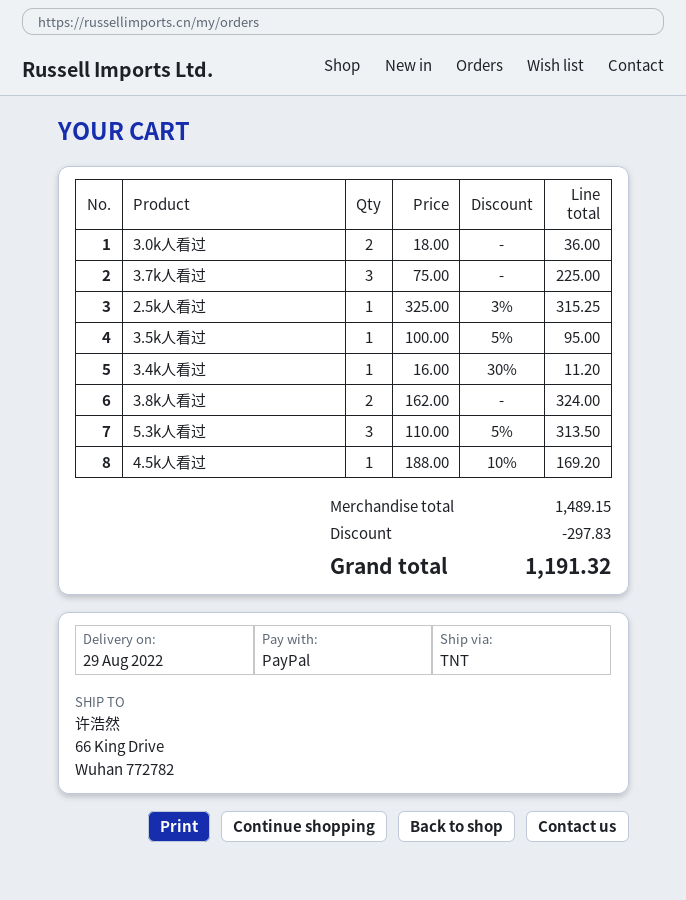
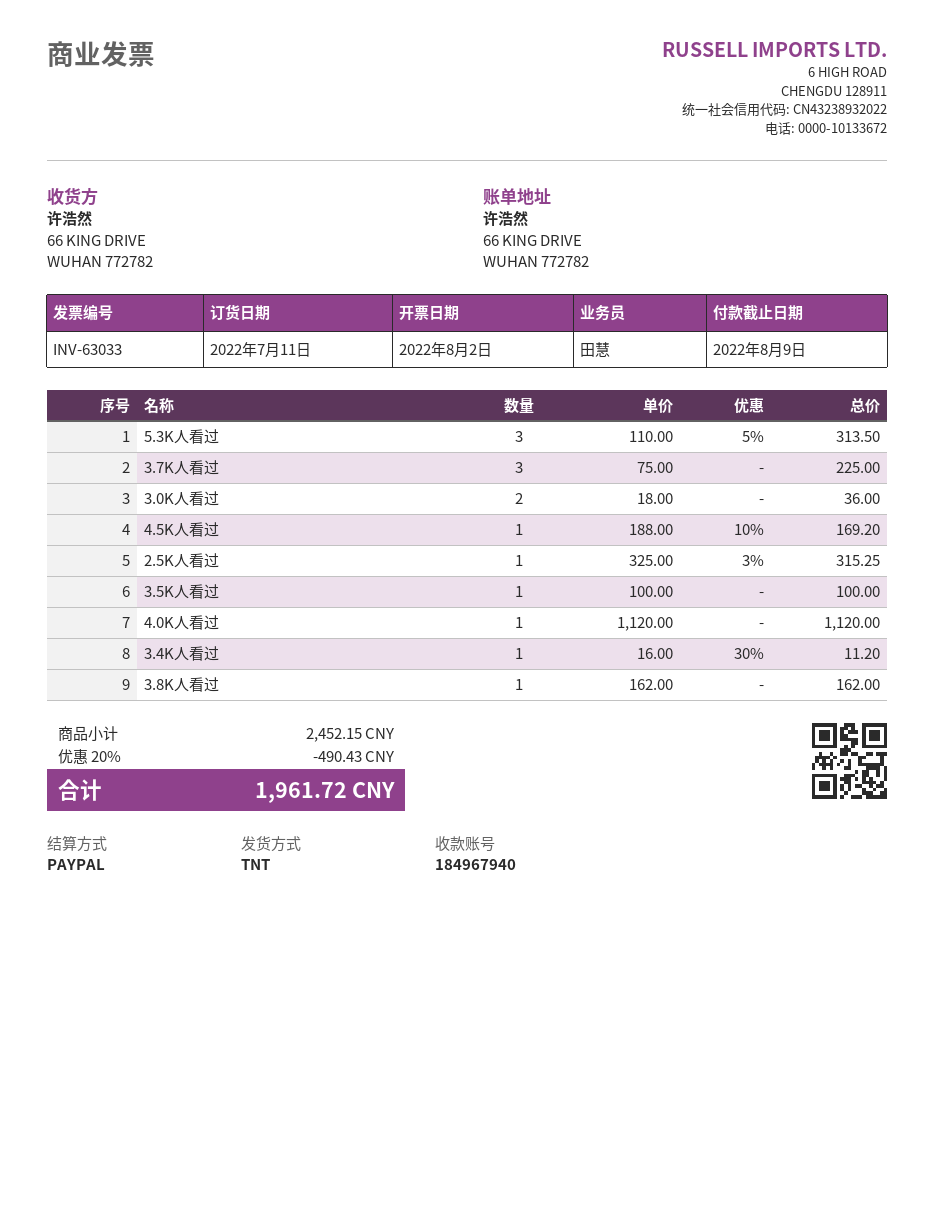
3.5k人看过: 1 x 100.00 - 5% = 95.00 -> 1 x 100.00 = 100.00
3.8k人看过: 2 x 162.00 = 324.00 -> 1 x 162.00 = 162.00
4.0K人看过: none -> 1 x 1120.00 = 1120.00
subtotal: 1489.15 -> 2452.15
discount: 297.83 -> 490.43
total: 1191.32 -> 1961.72

